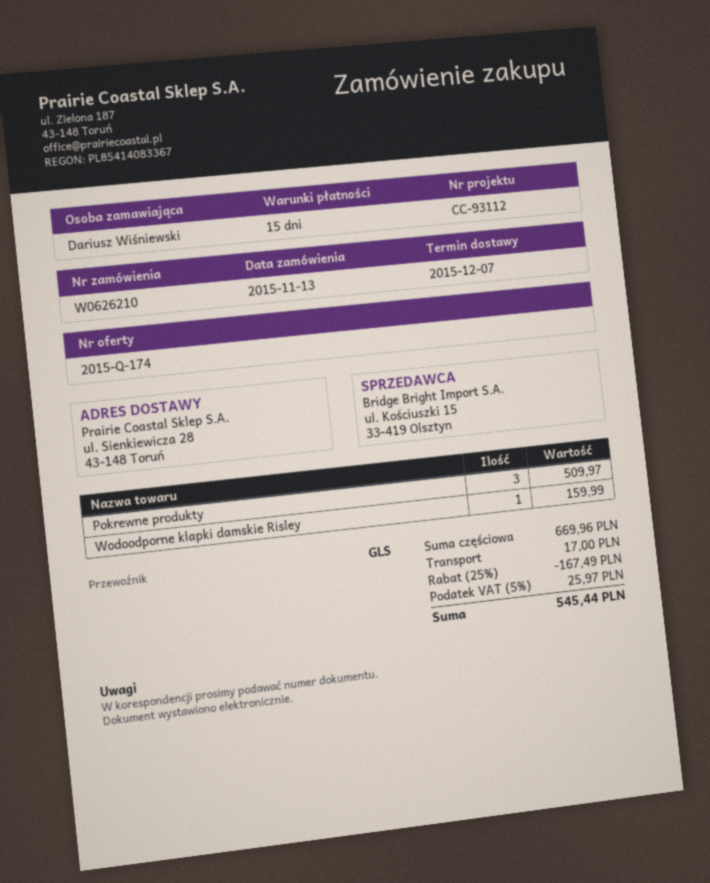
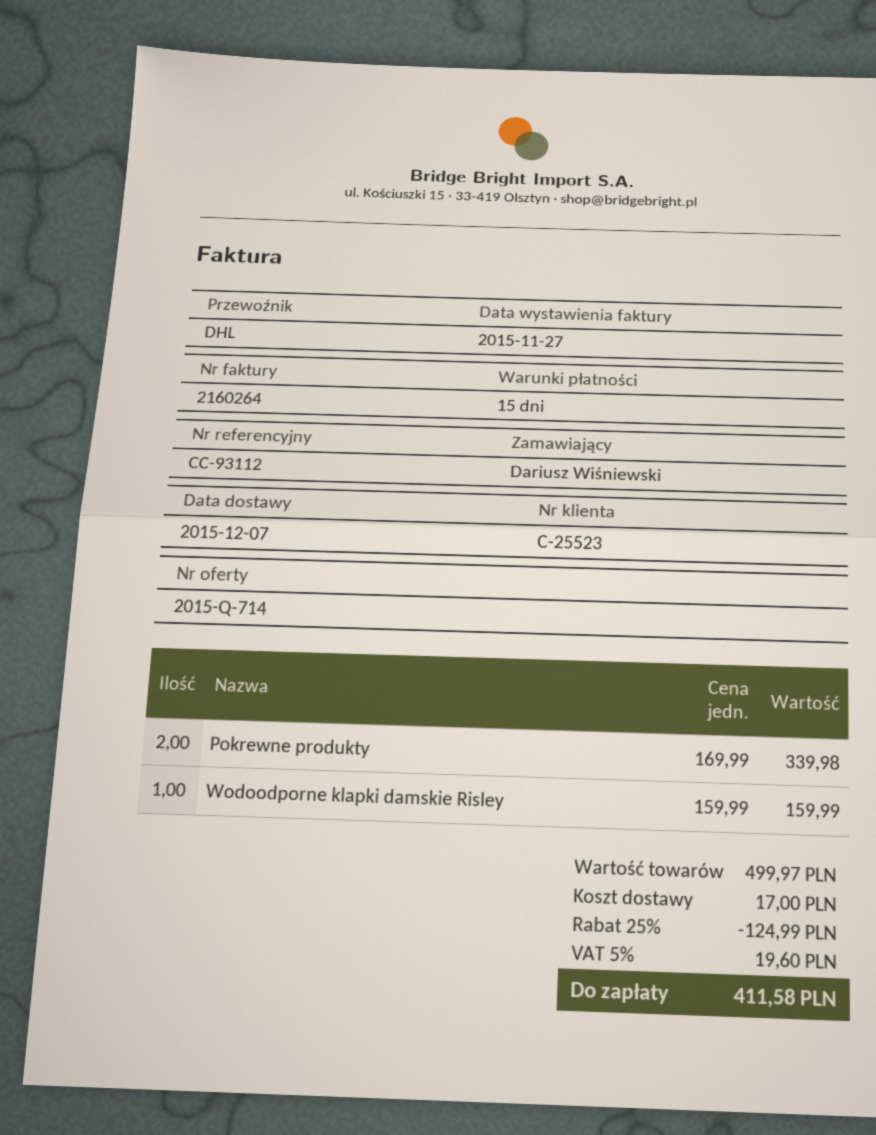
quote number: 2015-Q-174 -> 2015-Q-714
shipping method: GLS -> DHL
Pokrewne produkty: 3 for 509.97 -> 2 for 339.98
subtotal: 669.96 -> 499.97
discount: 25% = 167.49 -> 25% = 124.99
tax: 5% = 25.97 -> 5% = 19.60
total: 545.44 -> 411.58

